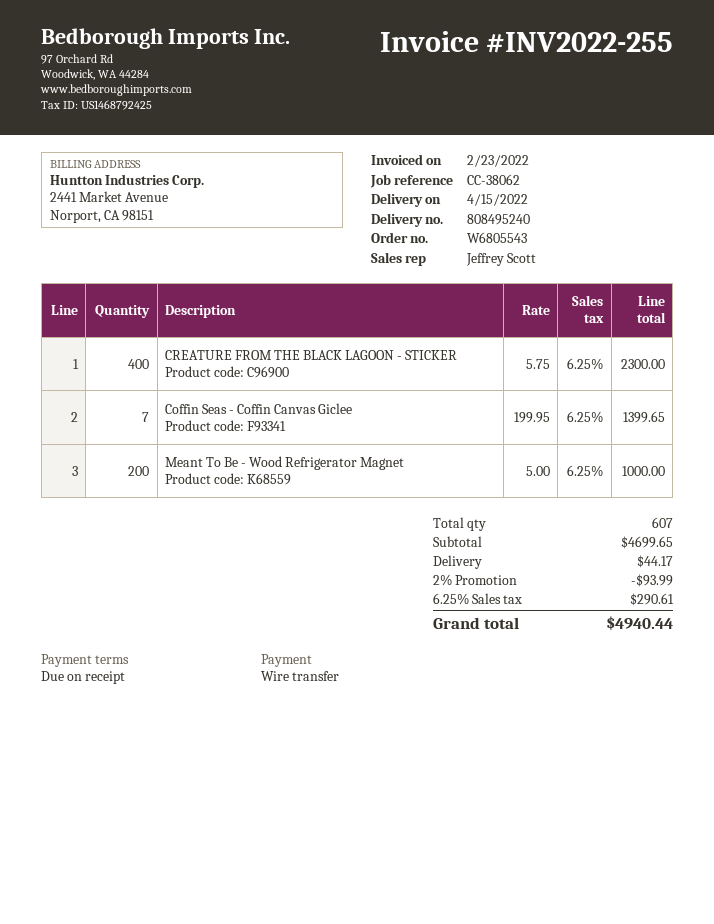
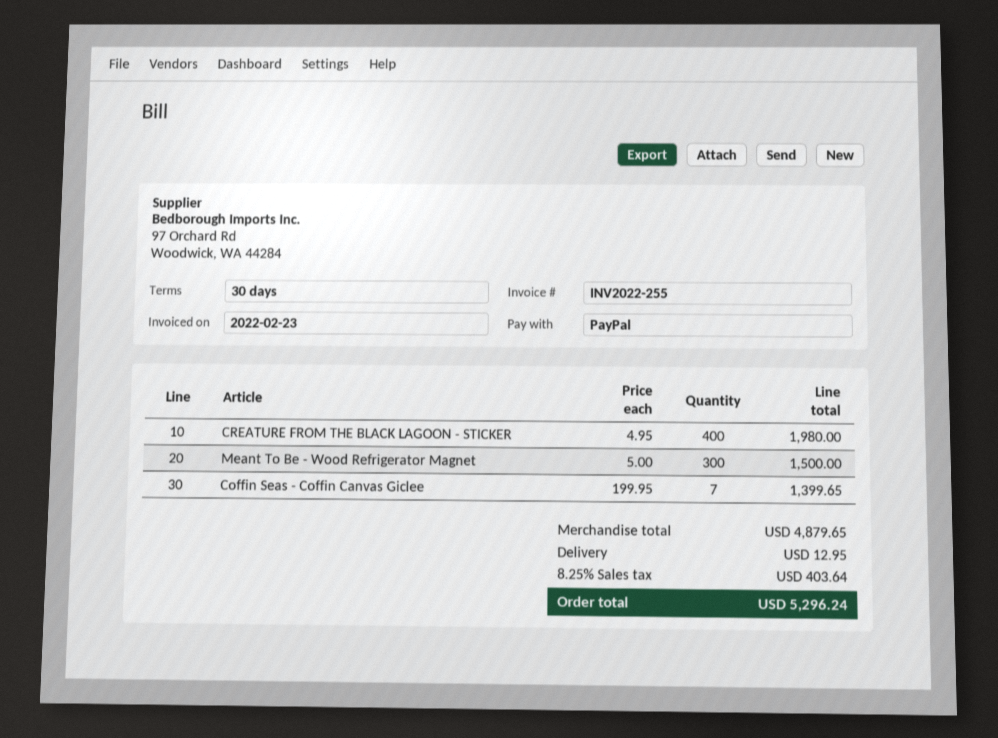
payment terms: on receipt -> 30 days
payment method: bank transfer -> PayPal
CREATURE FROM THE BLACK LAGOON - STICKER: 400 x 5.75 = 2300.00 -> 400 x 4.95 = 1980.00
Meant To Be - Wood Refrigerator Magnet: 200 x 5.00 = 1000.00 -> 300 x 5.00 = 1500.00
subtotal: 4699.65 -> 4879.65
discount: 2% = 93.99 -> none
shipping: 44.17 -> 12.95
tax: 6.25% = 290.61 -> 8.25% = 403.64
total: 4940.44 -> 5296.24

